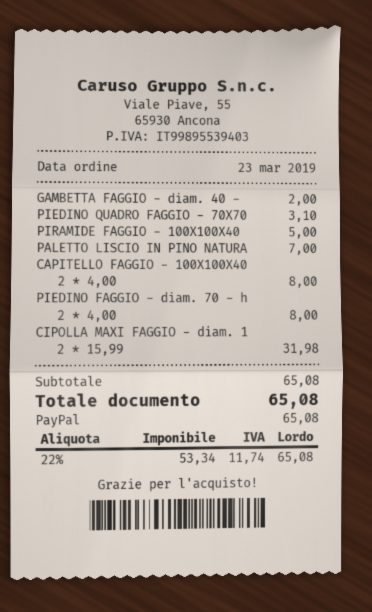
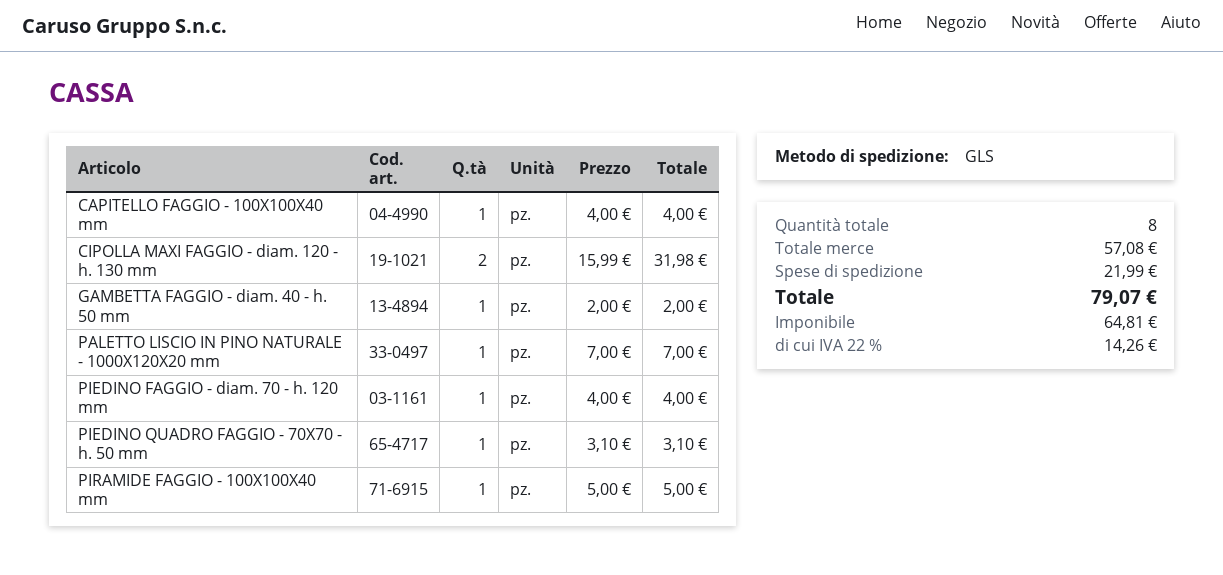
CAPITELLO FAGGIO - 100X100X40: 2 x 4.00 = 8.00 -> 1 x 4.00 = 4.00
PIEDINO FAGGIO - diam. 70 - h: 2 x 4.00 = 8.00 -> 1 x 4.00 = 4.00
subtotal: 65.08 -> 57.08
shipping: none -> 21.99
net: 53.34 -> 64.81
tax: 22% = 11.74 -> 22% = 14.26
total: 65.08 -> 79.07

